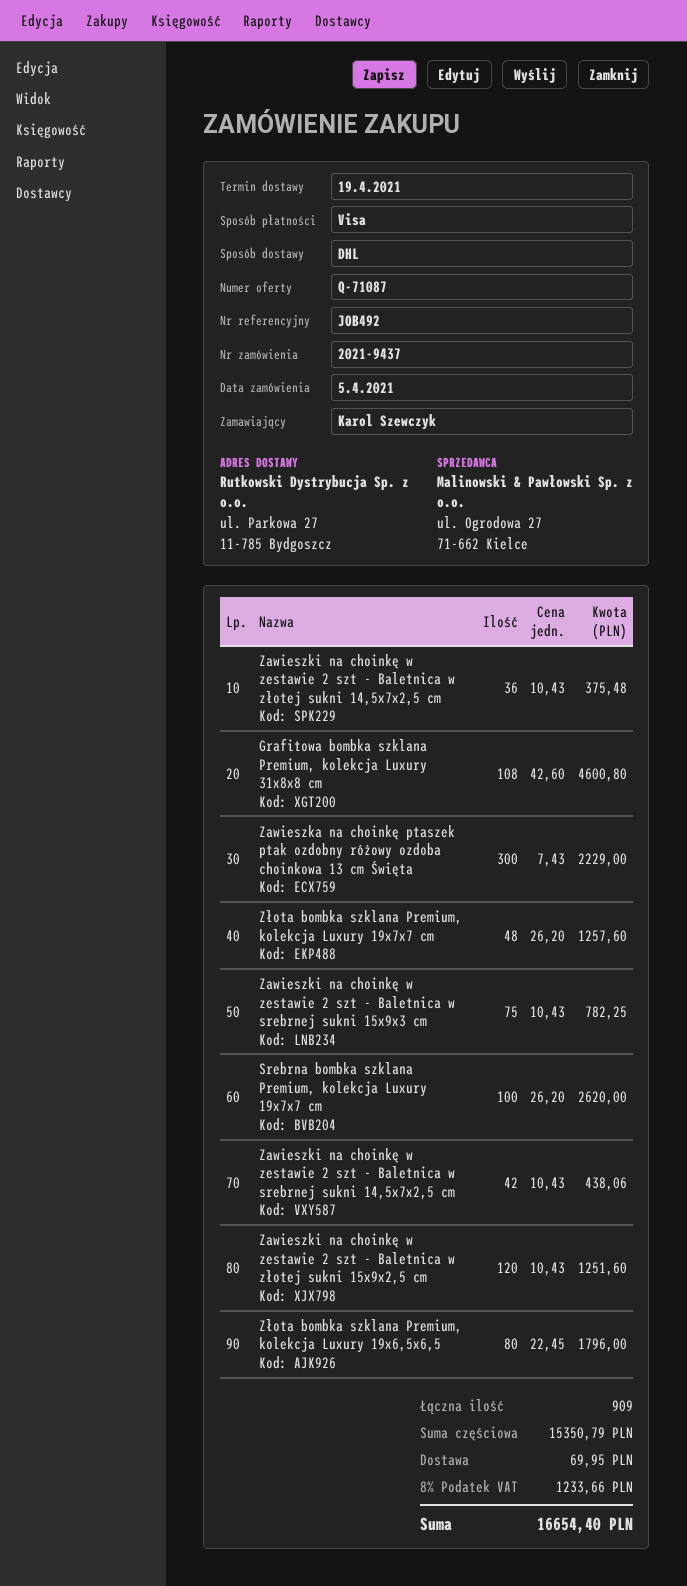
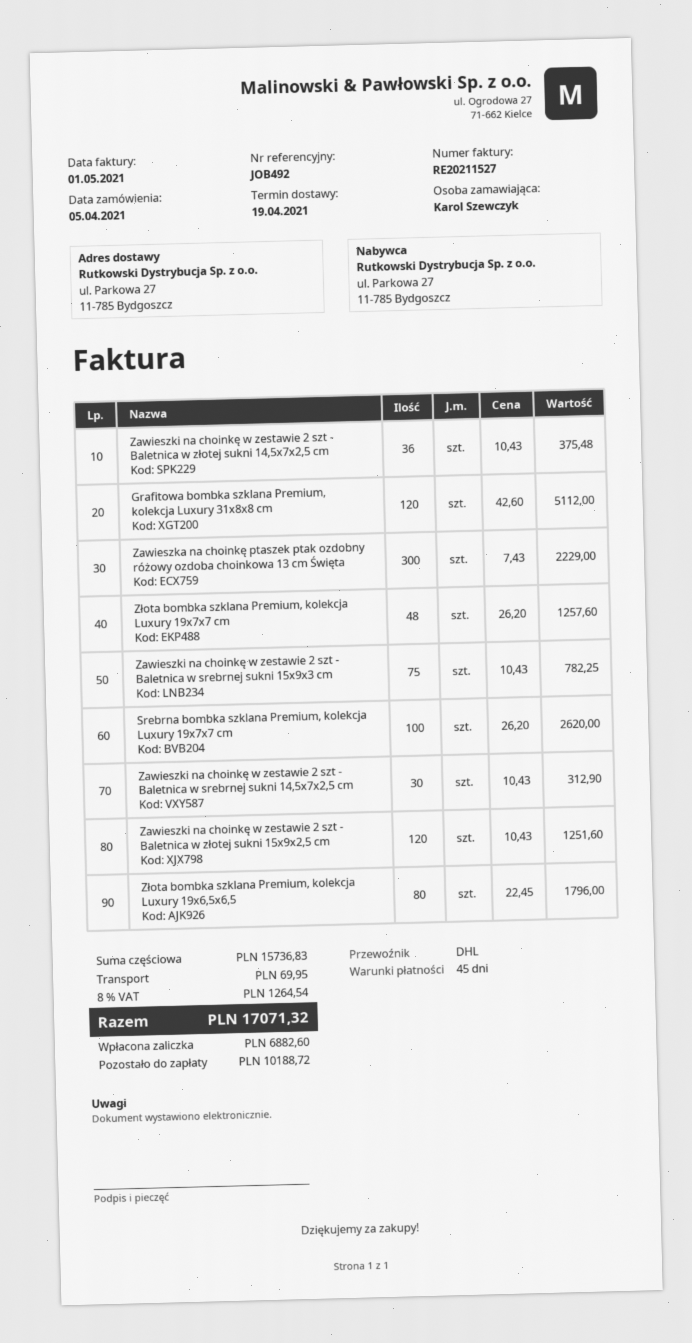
Grafitowa bombka szklana Premium, kolekcja Luxury 31x8x8 cm: 108 x 42.60 = 4600.80 -> 120 x 42.60 = 5112.00
Zawieszki na choinkę w zestawie 2 szt - Baletnica w srebrnej sukni 14,5x7x2,5 cm: 42 x 10.43 = 438.06 -> 30 x 10.43 = 312.90
subtotal: 15350.79 -> 15736.83
tax: 8% = 1233.66 -> 8% = 1264.54
total: 16654.40 -> 17071.32

